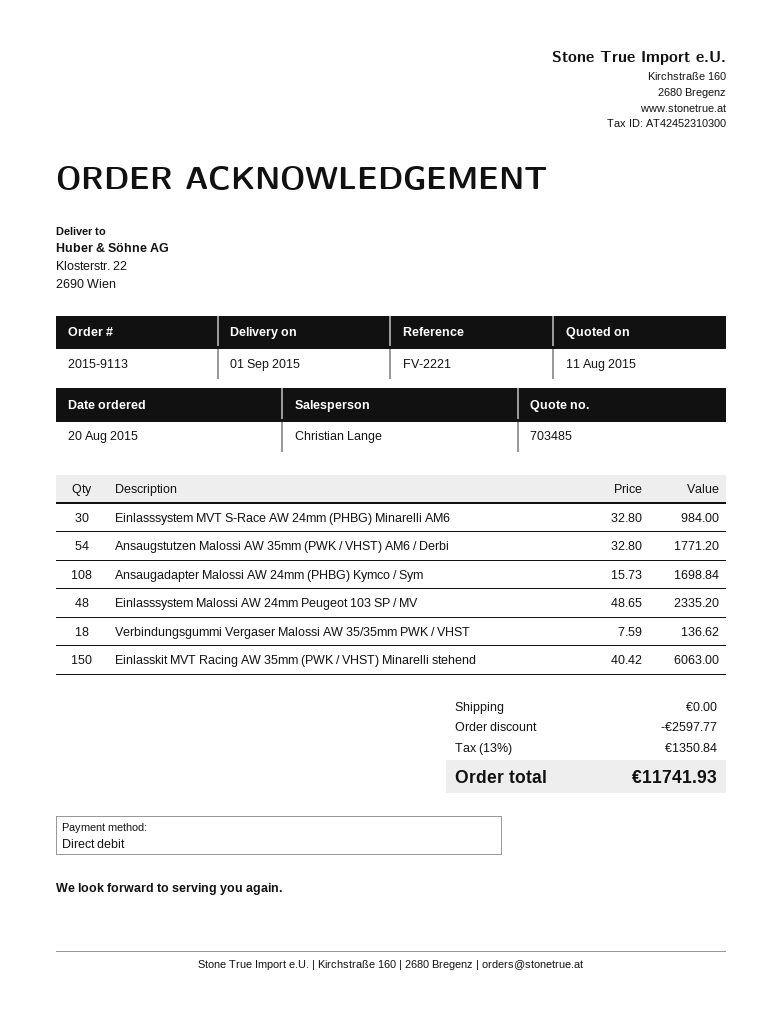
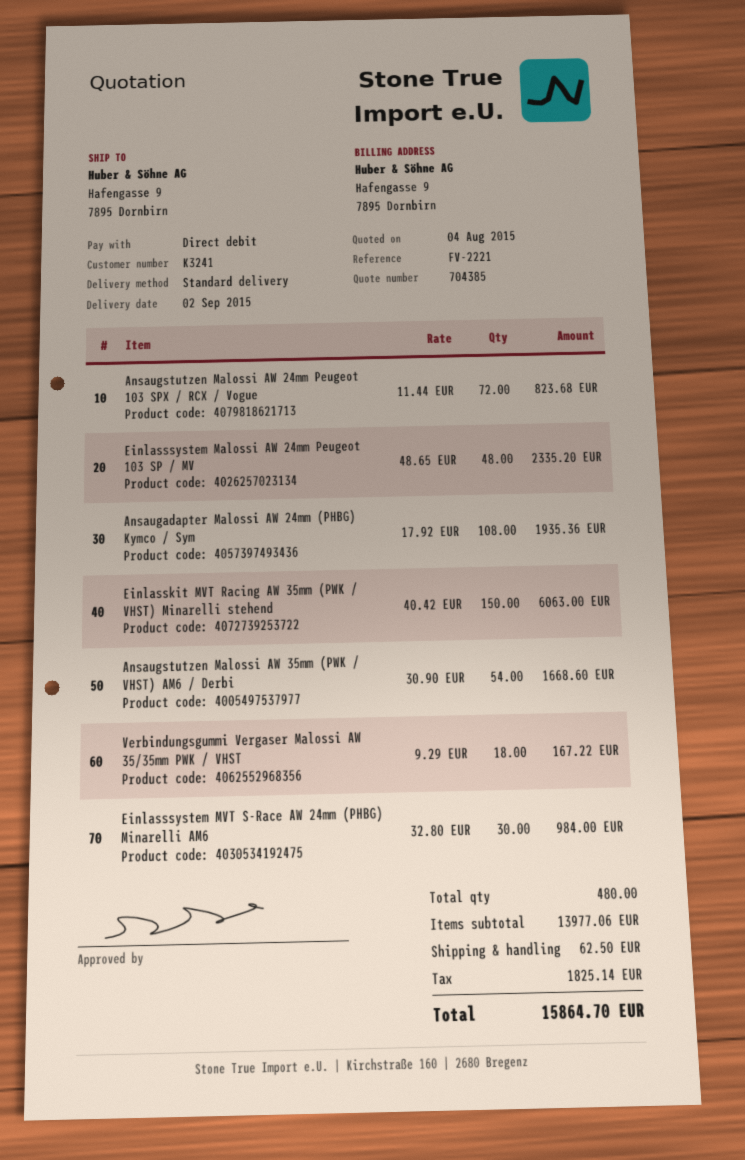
quote number: 703485 -> 704385
quote date: 2015-08-11 -> 2015-08-04
delivery date: 2015-09-01 -> 2015-09-02
ship to: Klosterstr. 22, 2690 Wien -> Hafengasse 9, 7895 Dornbirn
Ansaugstutzen Malossi AW 35mm (PWK / VHST) AM6 / Derbi: 54 x 32.80 = 1771.20 -> 54 x 30.90 = 1668.60
Ansaugadapter Malossi AW 24mm (PHBG) Kymco / Sym: 108 x 15.73 = 1698.84 -> 108 x 17.92 = 1935.36
Verbindungsgummi Vergaser Malossi AW 35/35mm PWK / VHST: 18 x 7.59 = 136.62 -> 18 x 9.29 = 167.22
Ansaugstutzen Malossi AW 24mm Peugeot 103 SPX / RCX / Vogue: none -> 72 x 11.44 = 823.68
discount: 2597.77 -> none
shipping: 0.00 -> 62.50
tax: 1350.84 -> 1825.14
total: 11741.93 -> 15864.70

